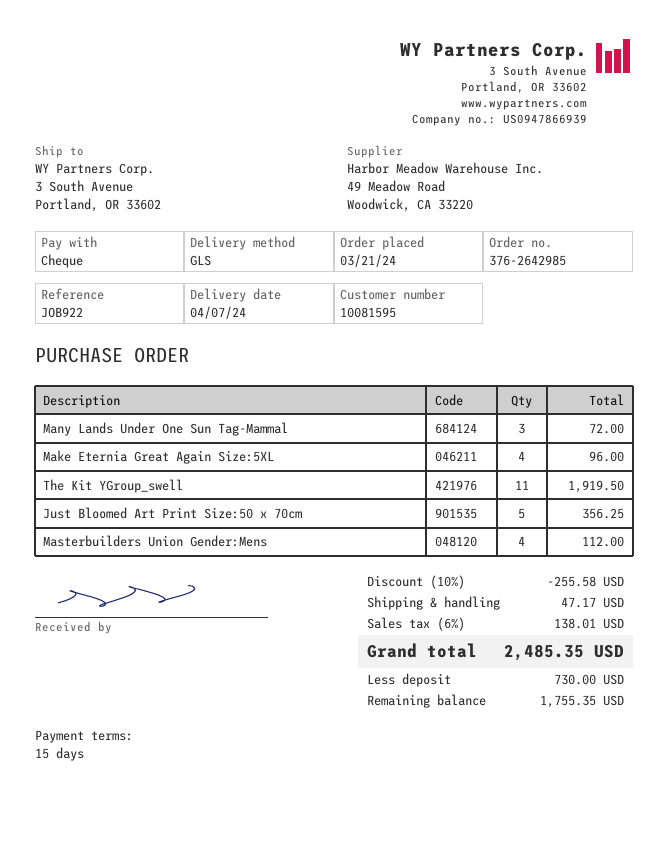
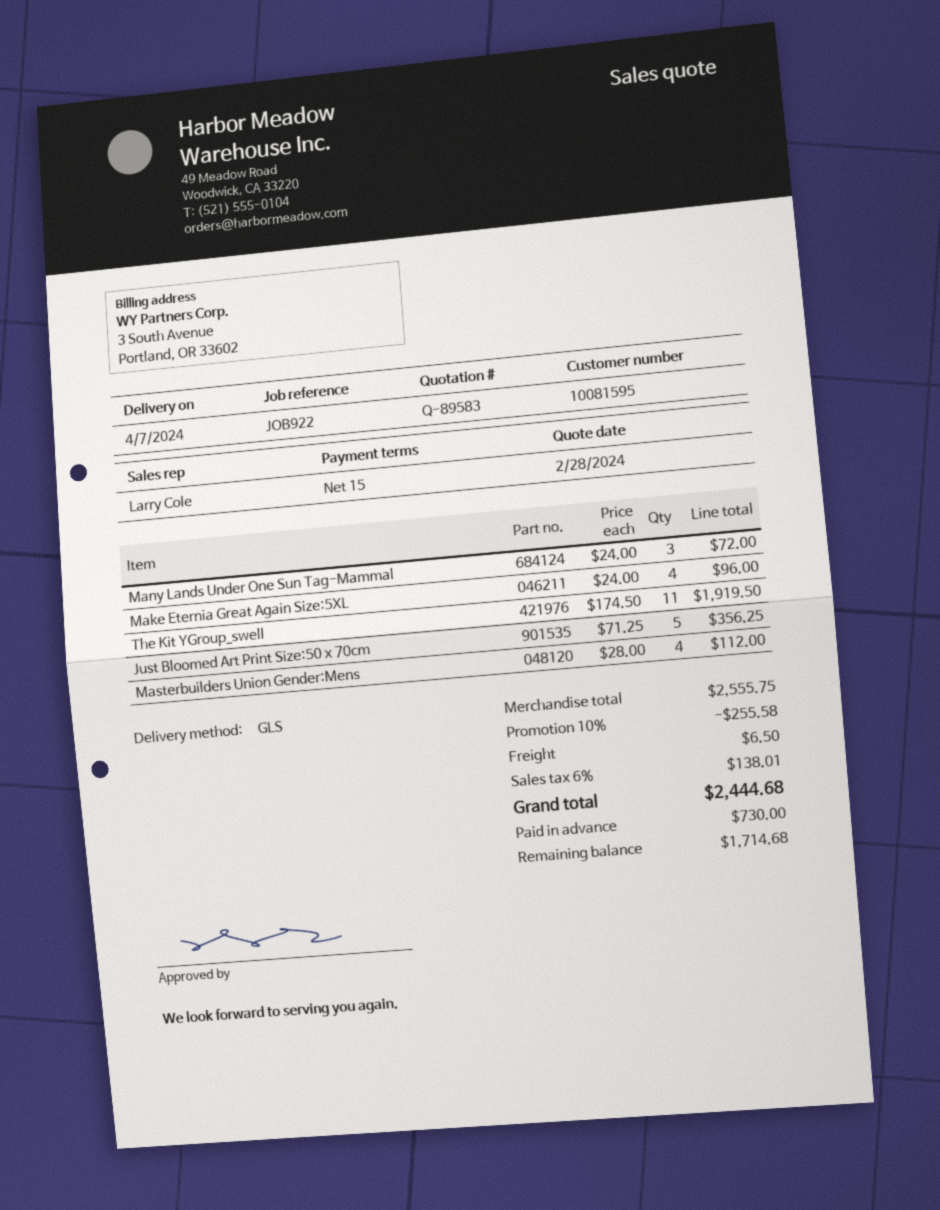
shipping: 47.17 -> 6.50
total: 2485.35 -> 2444.68
balance: 1755.35 -> 1714.68

